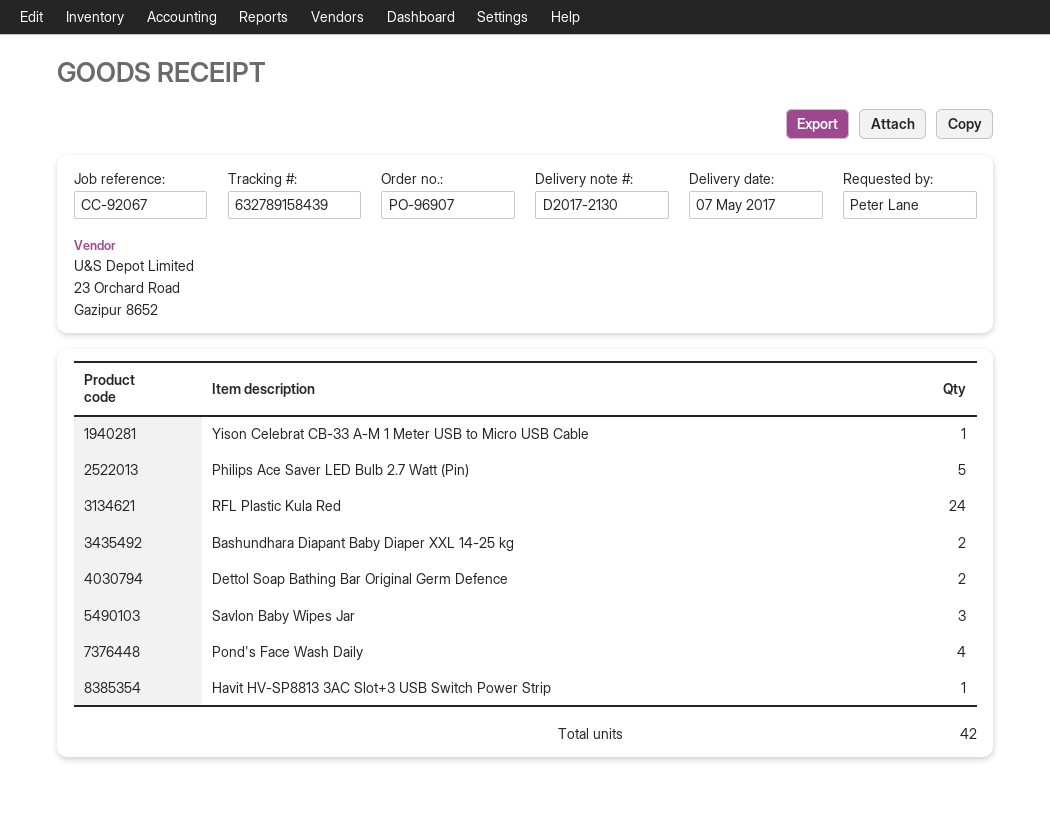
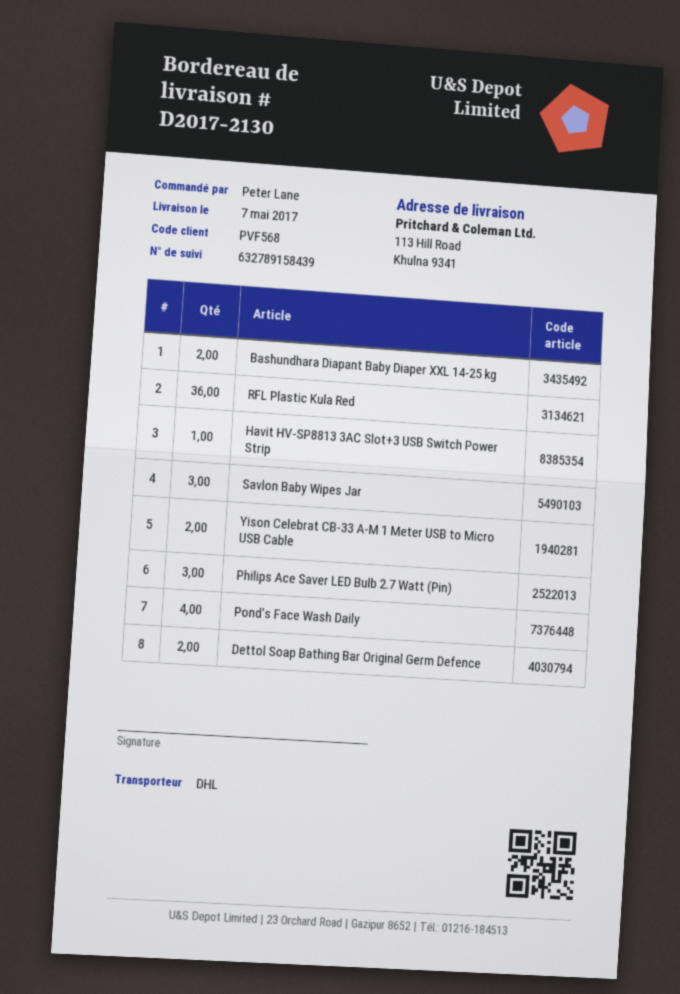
Yison Celebrat CB-33 A-M 1 Meter USB to Micro USB Cable: 1 -> 2
Philips Ace Saver LED Bulb 2.7 Watt (Pin): 5 -> 3
RFL Plastic Kula Red: 24 -> 36

